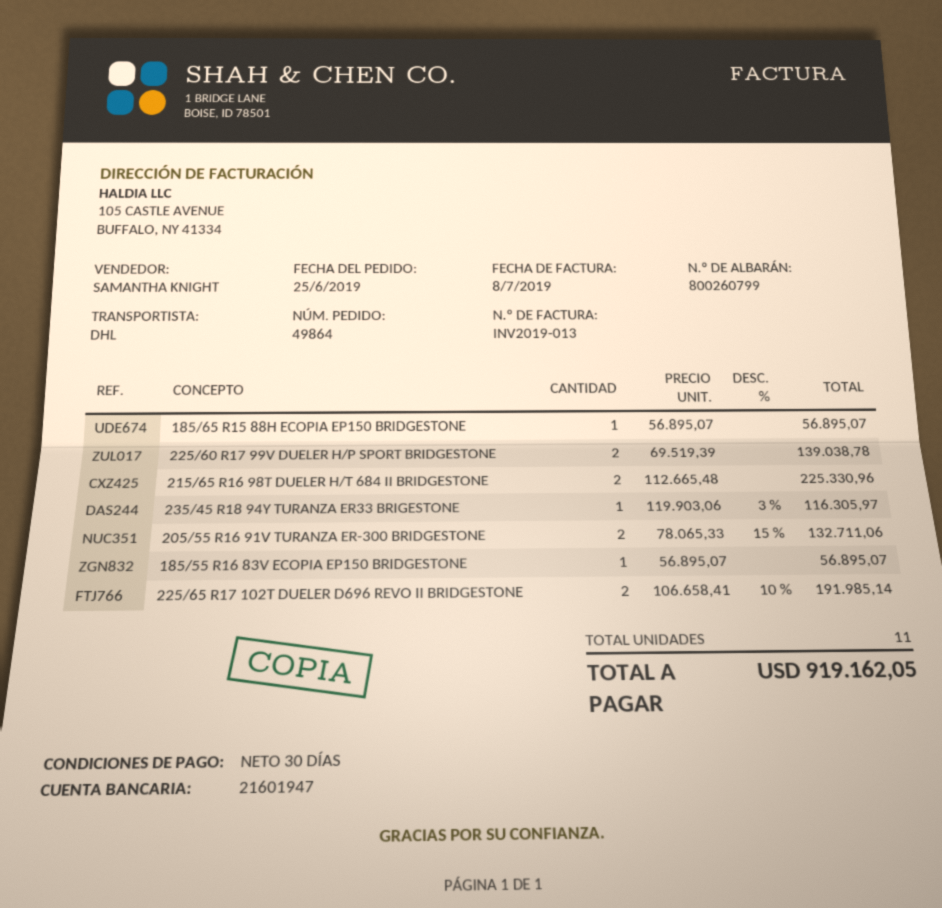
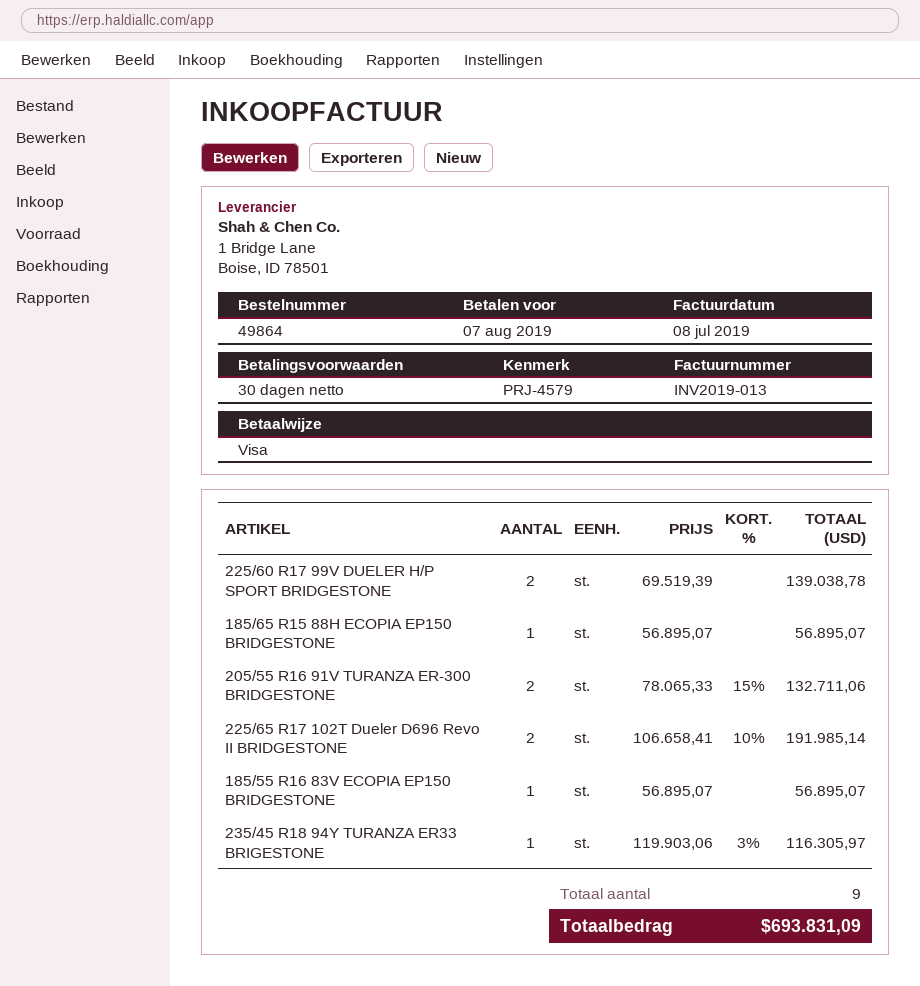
215/65 R16 98T DUELER H/T 684 II BRIDGESTONE: 2 x 112665.48 = 225330.96 -> none
total quantity: 11 -> 9
total: 919162.05 -> 693831.09

